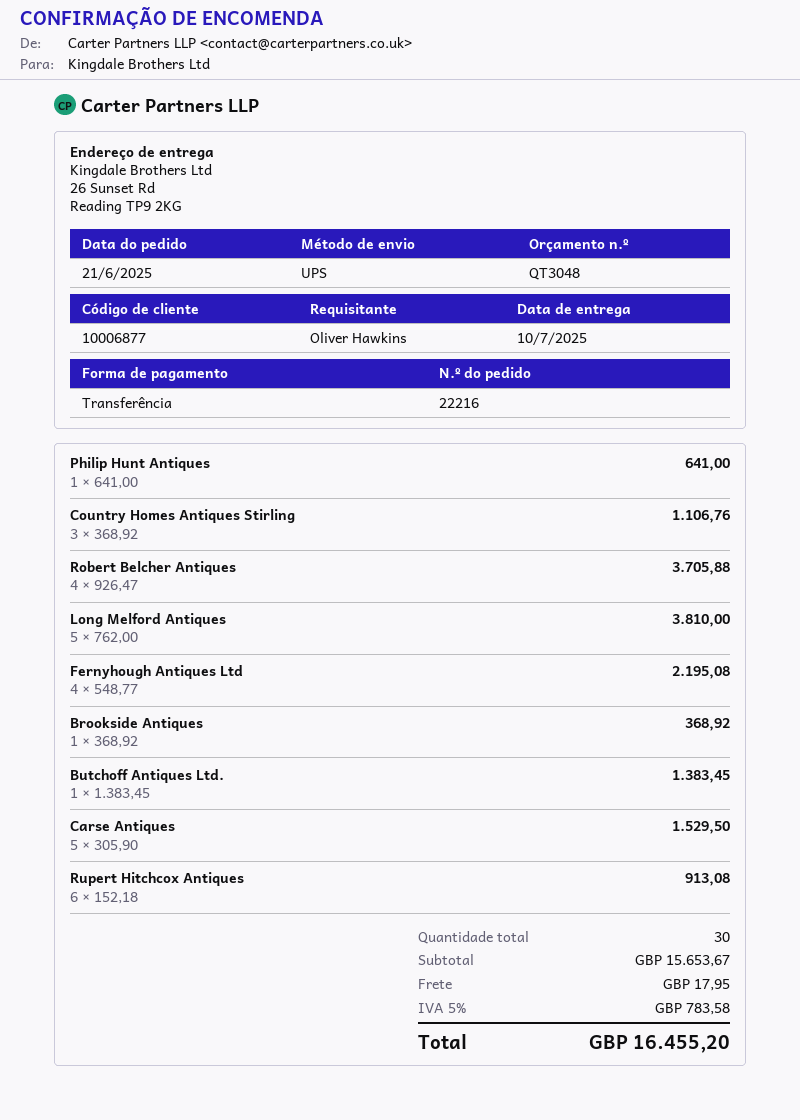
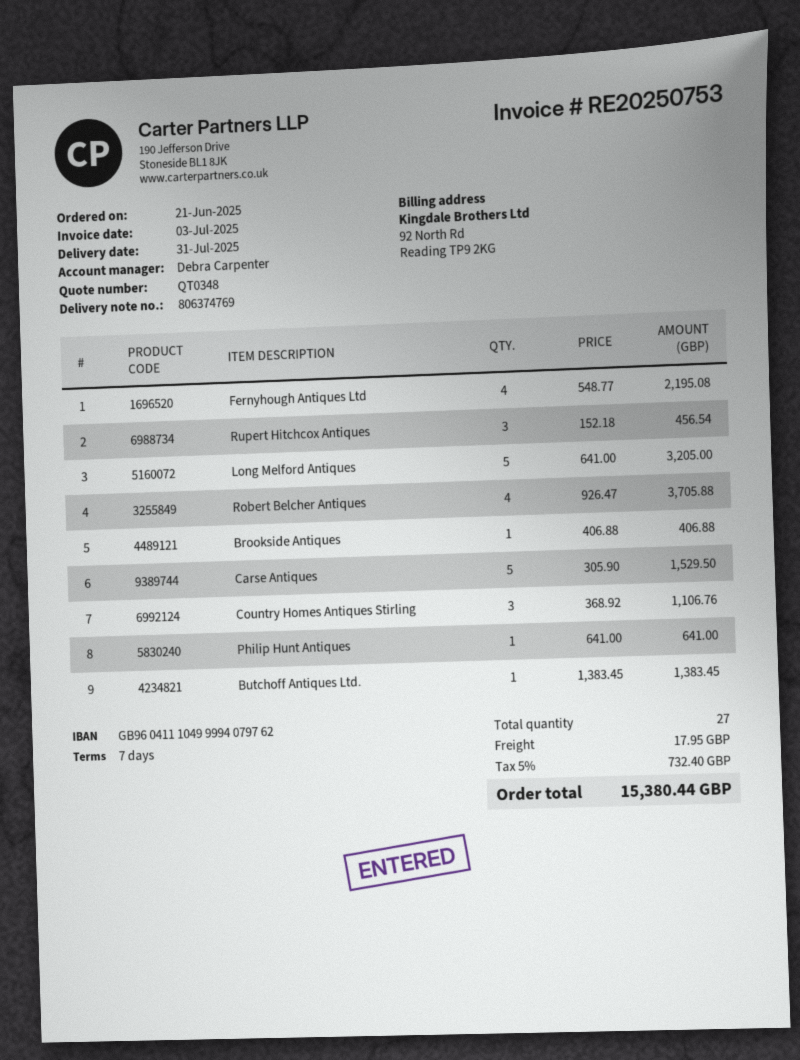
quote number: QT3048 -> QT0348
delivery date: 2025-07-10 -> 2025-07-31
Long Melford Antiques: 5 x 762.00 = 3810.00 -> 5 x 641.00 = 3205.00
Brookside Antiques: 1 x 368.92 = 368.92 -> 1 x 406.88 = 406.88
Rupert Hitchcox Antiques: 6 x 152.18 = 913.08 -> 3 x 152.18 = 456.54
total quantity: 30 -> 27
tax: 5% = 783.58 -> 5% = 732.40
total: 16455.20 -> 15380.44

